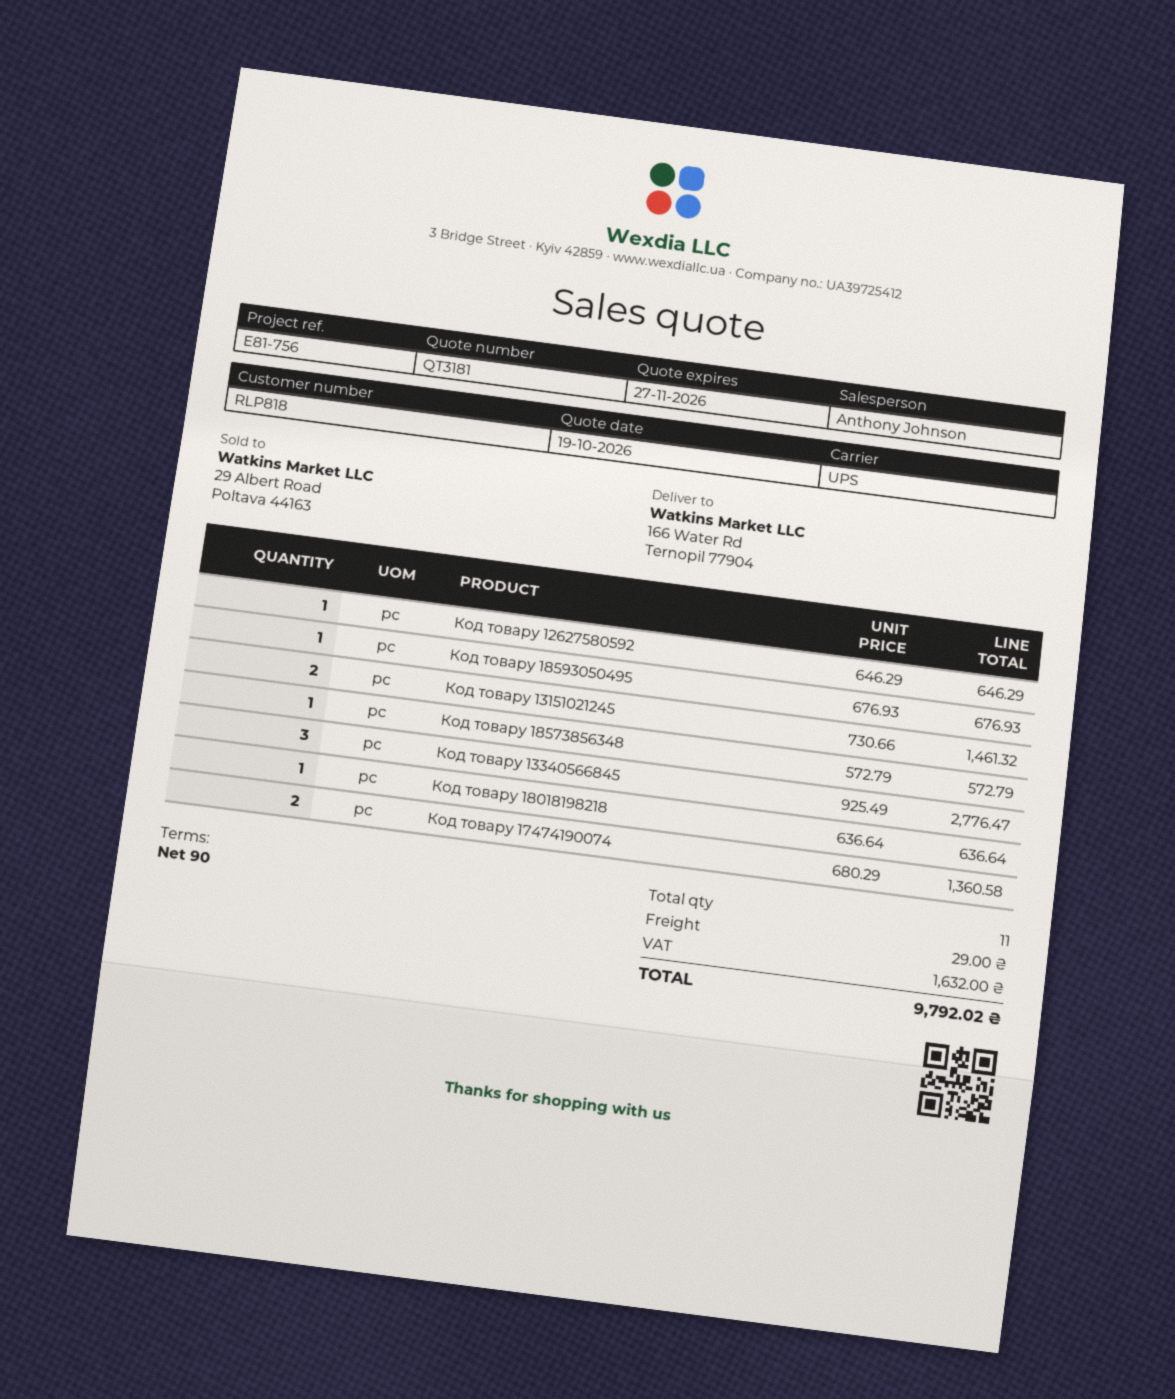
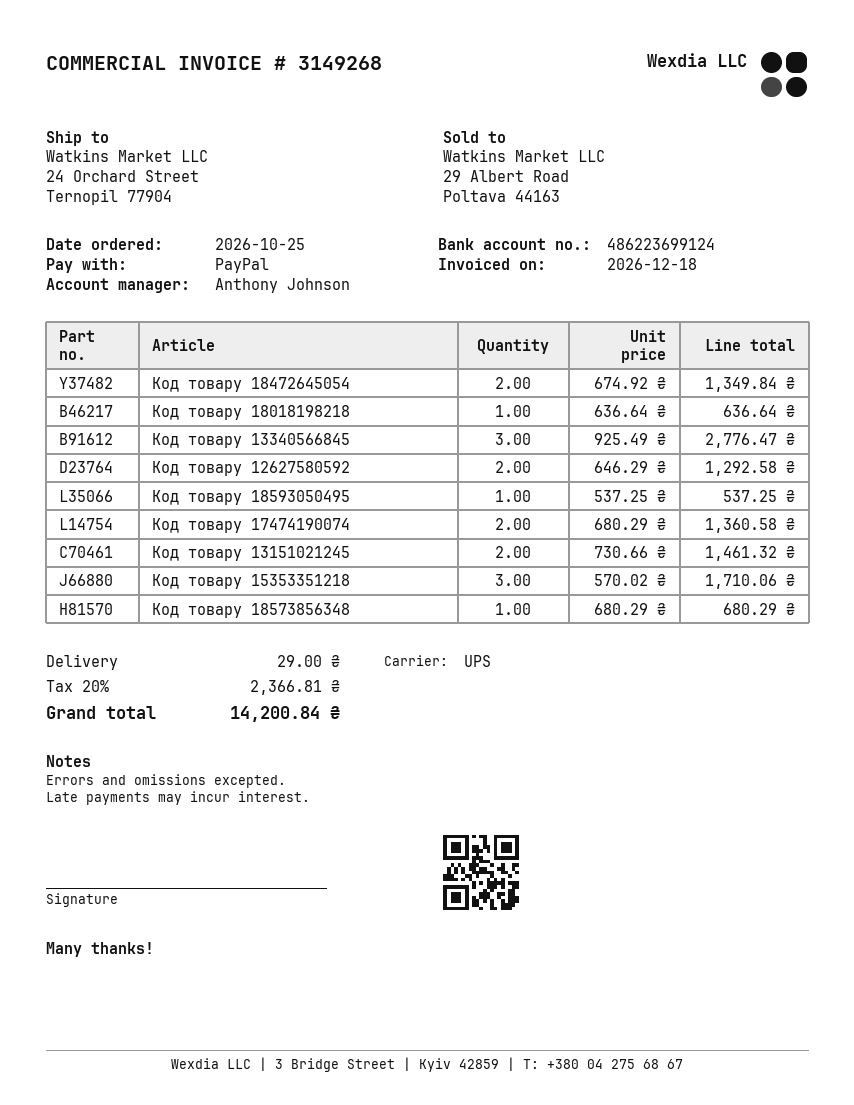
ship to: 166 Water Rd, Ternopil 77904 -> 24 Orchard Street, Ternopil 77904
Код товару 12627580592: 1 x 646.29 = 646.29 -> 2 x 646.29 = 1292.58
Код товару 18593050495: 1 x 676.93 = 676.93 -> 1 x 537.25 = 537.25
Код товару 18573856348: 1 x 572.79 = 572.79 -> 1 x 680.29 = 680.29
Код товару 18472645054: none -> 2 x 674.92 = 1349.84
Код товару 15353351218: none -> 3 x 570.02 = 1710.06
tax: 1632.00 -> 2366.81
total: 9792.02 -> 14200.84

